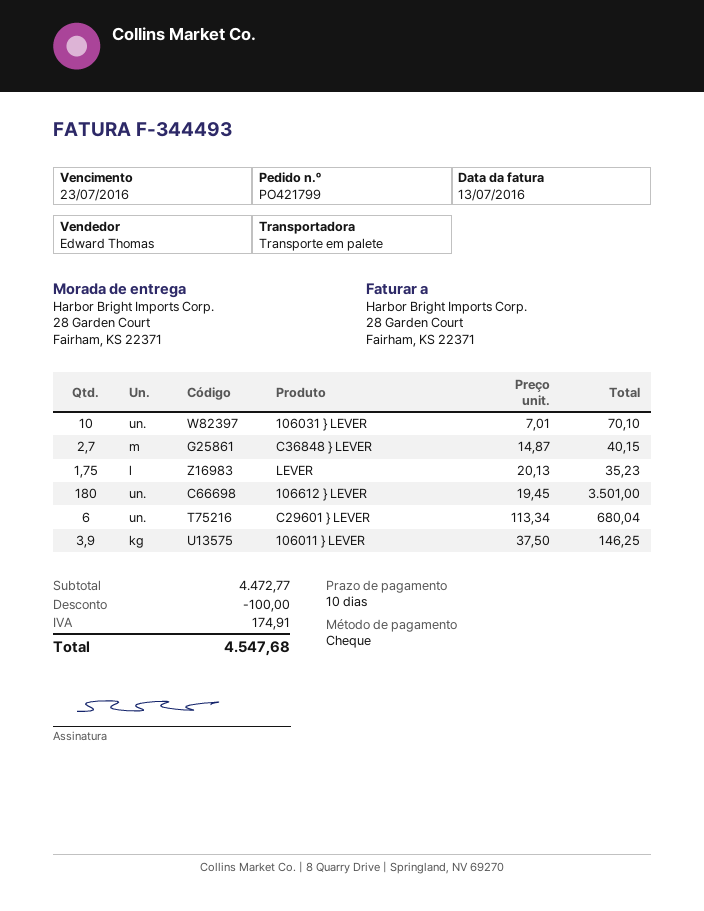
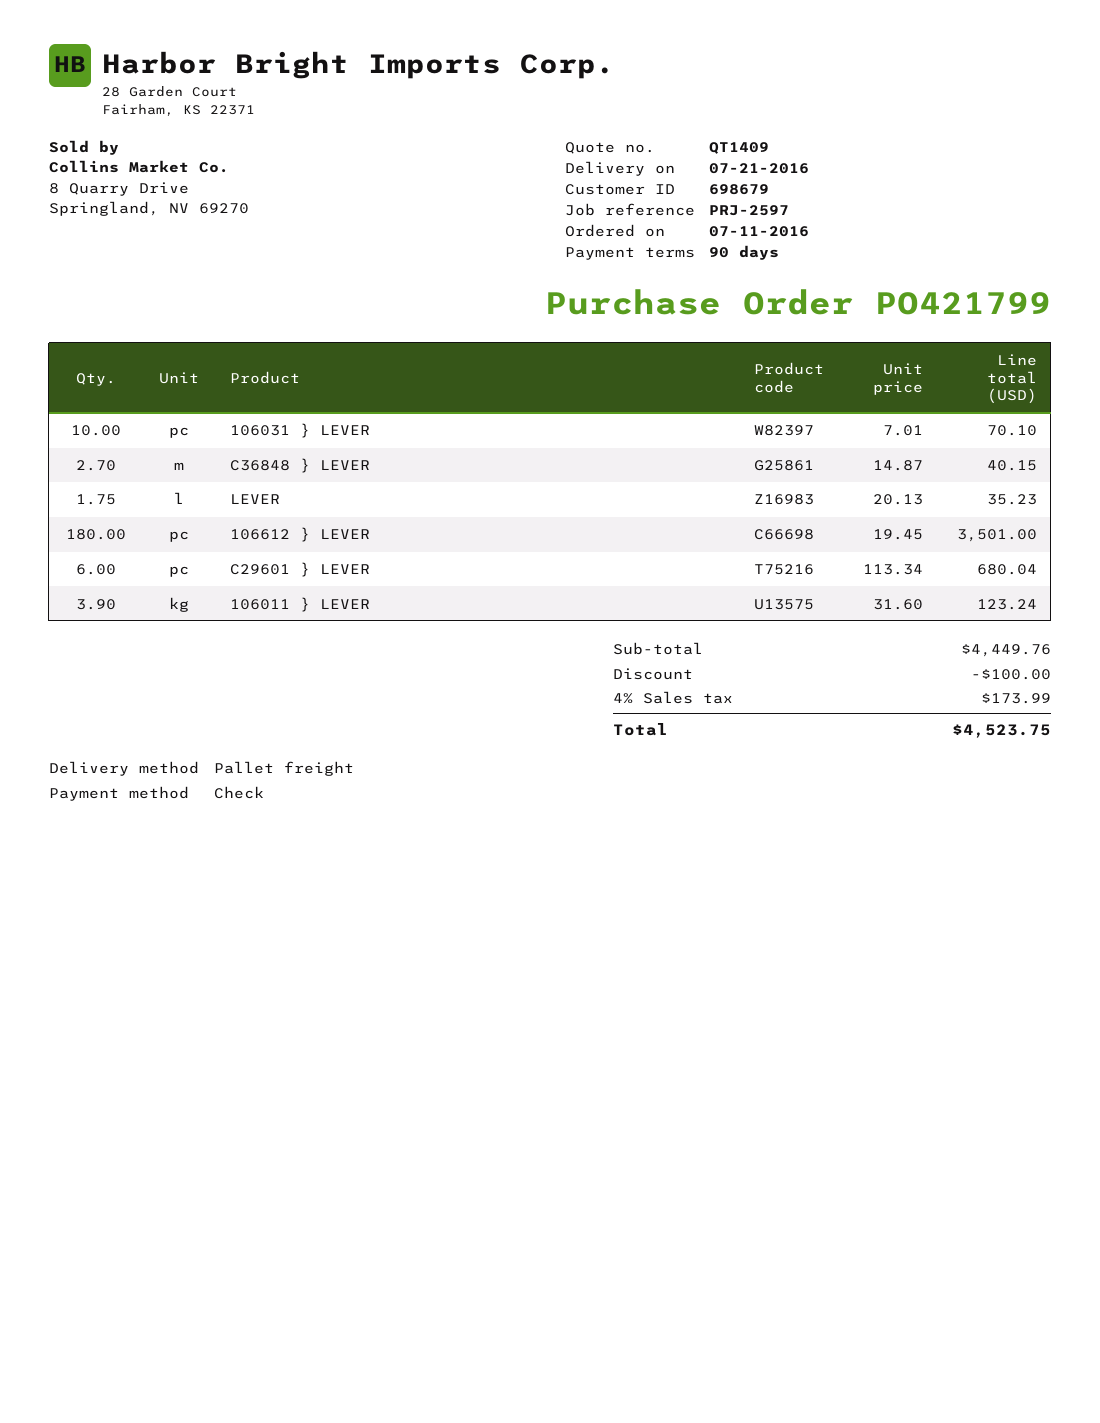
payment terms: 10 days -> 90 days
106011 } LEVER: 3.9 x 37.50 = 146.25 -> 3.9 x 31.60 = 123.24
subtotal: 4472.77 -> 4449.76
tax: 174.91 -> 173.99
total: 4547.68 -> 4523.75

